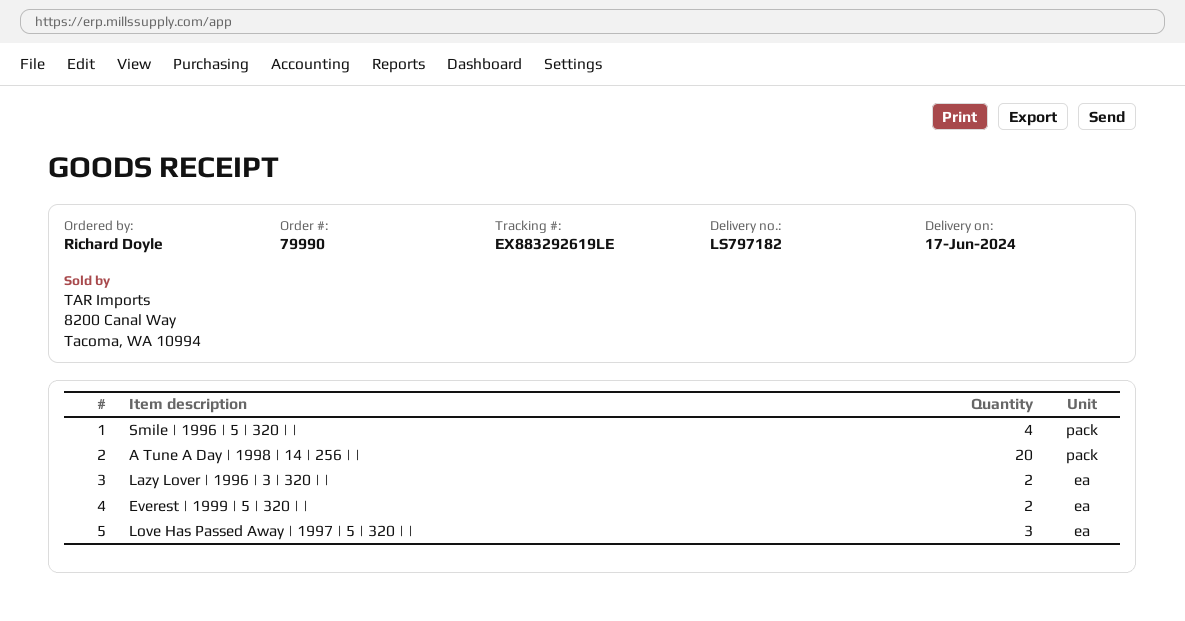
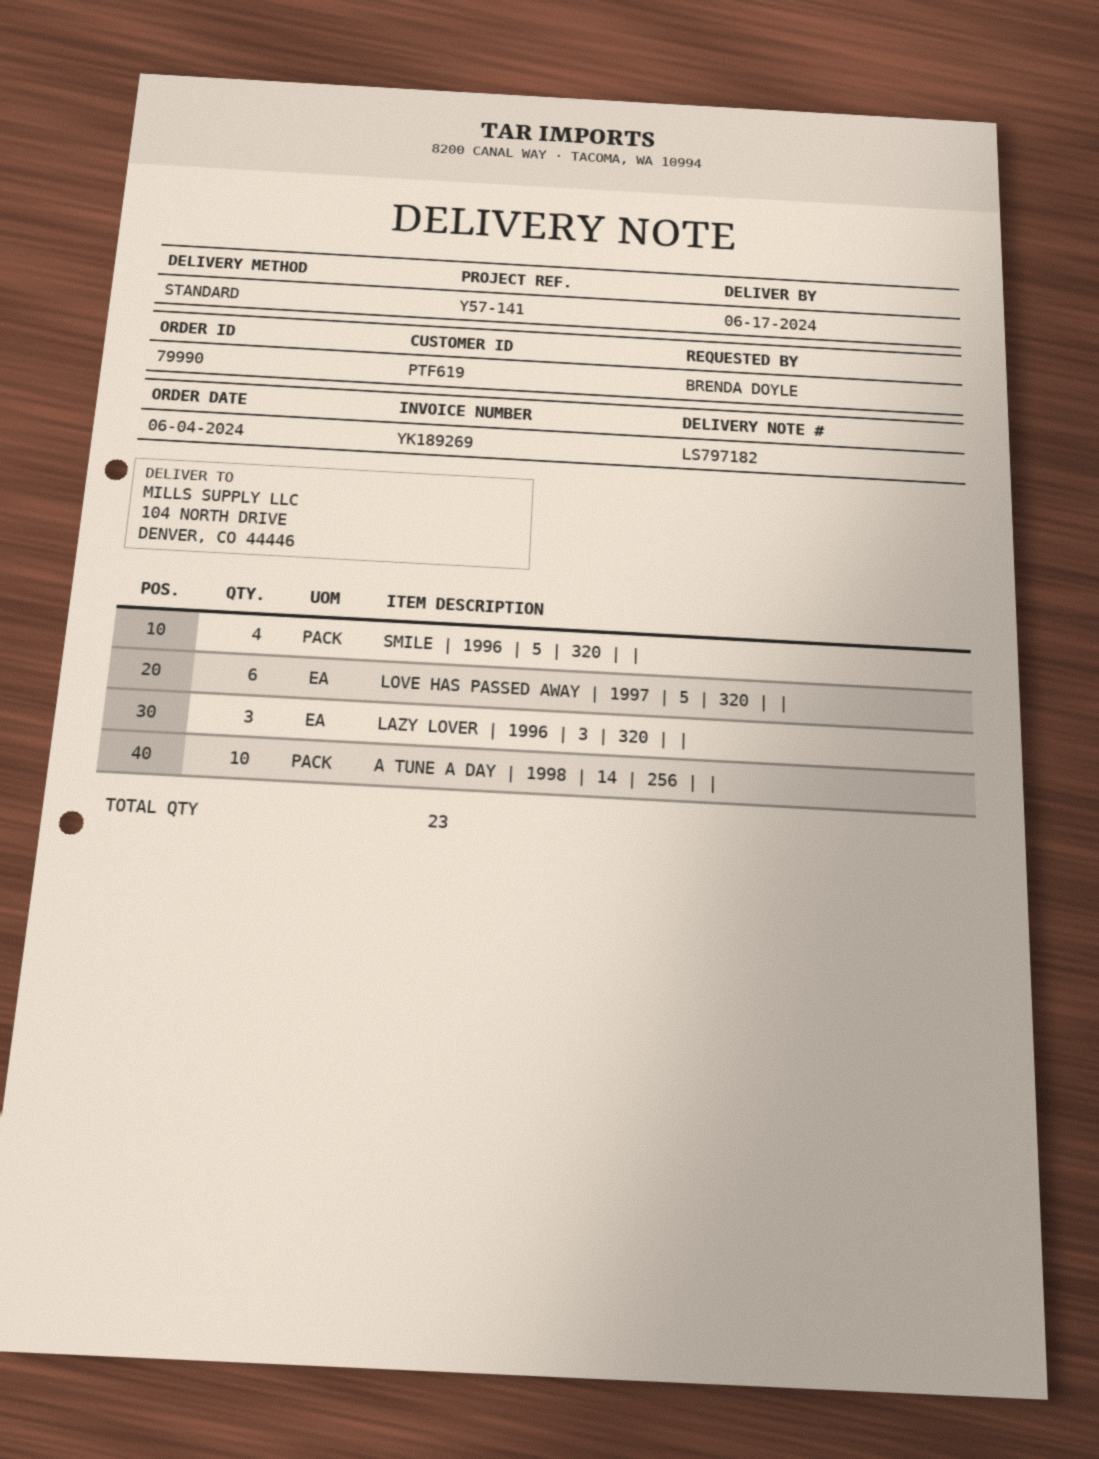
ordered by: Richard Doyle -> BRENDA DOYLE
A Tune A Day | 1998 | 14 | 256 | |: 20 -> 10
Lazy Lover | 1996 | 3 | 320 | |: 2 -> 3
Everest | 1999 | 5 | 320 | |: 2 -> none
Love Has Passed Away | 1997 | 5 | 320 | |: 3 -> 6

